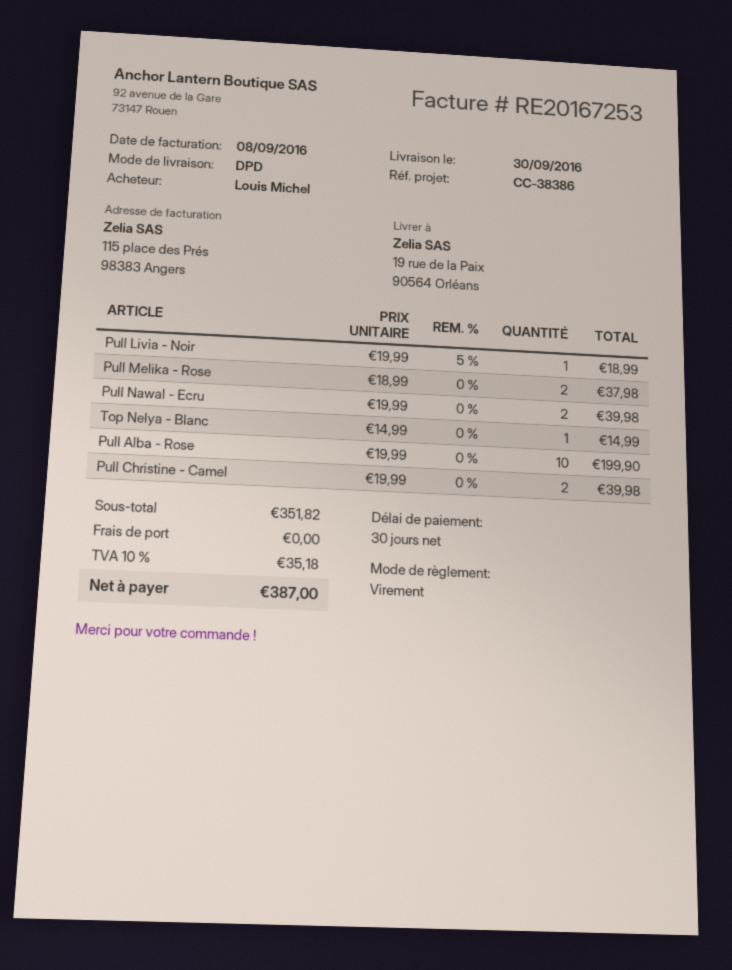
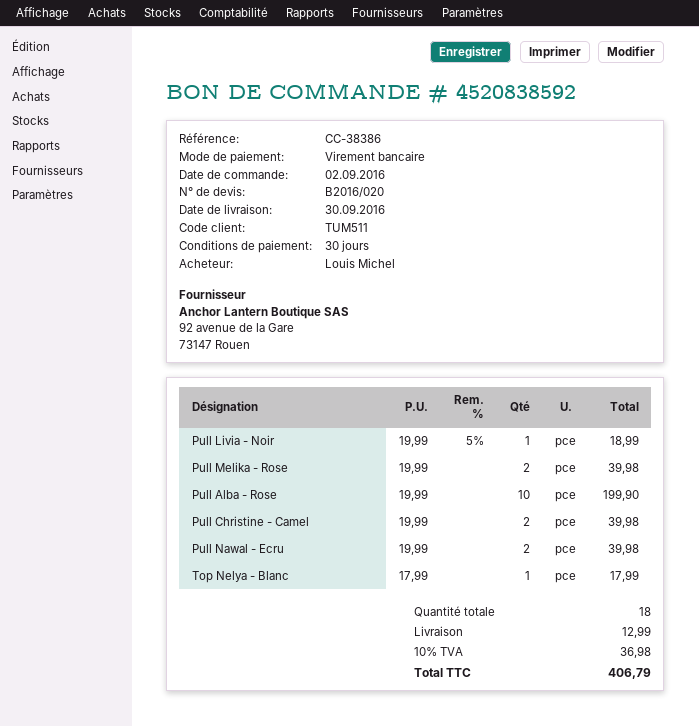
Pull Melika - Rose: 2 x 18.99 = 37.98 -> 2 x 19.99 = 39.98
Top Nelya - Blanc: 1 x 14.99 = 14.99 -> 1 x 17.99 = 17.99
shipping: 0.00 -> 12.99
tax: 10% = 35.18 -> 10% = 36.98
total: 387.00 -> 406.79

